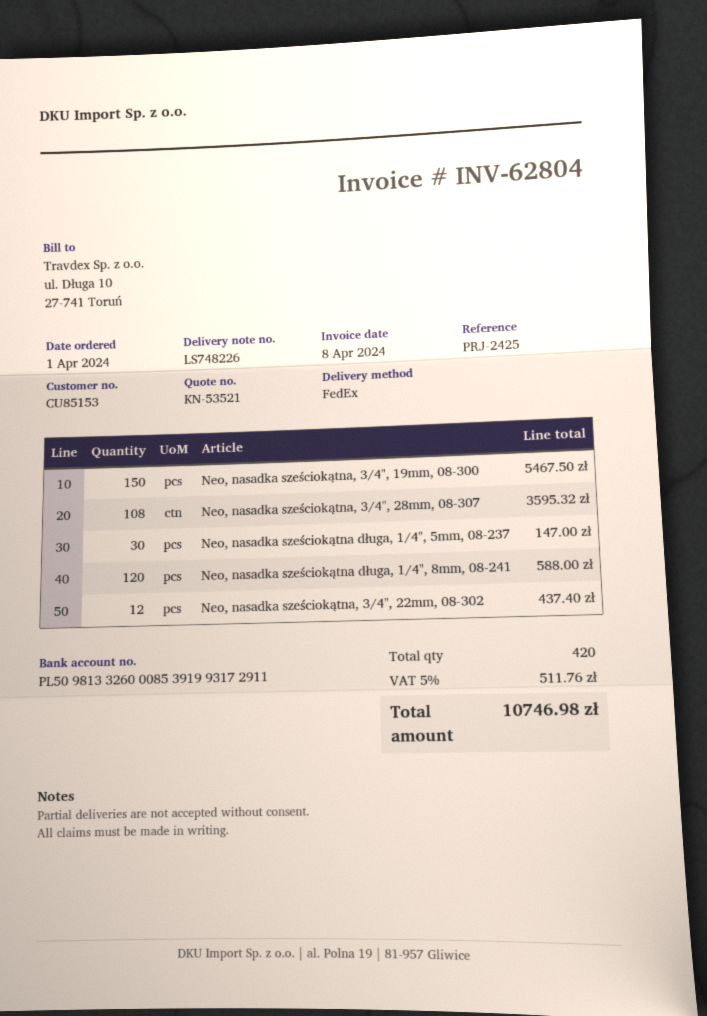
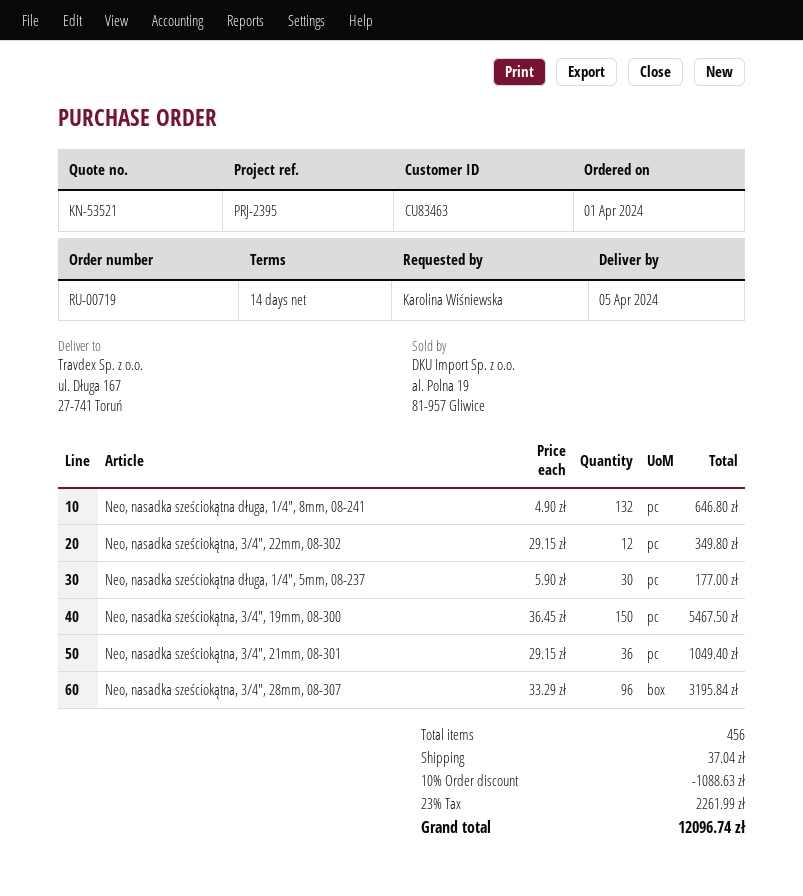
customer number: CU85153 -> CU83463
reference: PRJ-2425 -> PRJ-2395
Neo, nasadka sześciokątna, 3/4", 28mm, 08-307: 108 for 3595.32 -> 96 for 3195.84
Neo, nasadka sześciokątna długa, 1/4", 5mm, 08-237: 30 for 147.00 -> 30 for 177.00
Neo, nasadka sześciokątna długa, 1/4", 8mm, 08-241: 120 for 588.00 -> 132 for 646.80
Neo, nasadka sześciokątna, 3/4", 22mm, 08-302: 12 for 437.40 -> 12 for 349.80
Neo, nasadka sześciokątna, 3/4", 21mm, 08-301: none -> 36 for 1049.40
total quantity: 420 -> 456
discount: none -> 10% = 1088.63
shipping: none -> 37.04
tax: 5% = 511.76 -> 23% = 2261.99
total: 10746.98 -> 12096.74

